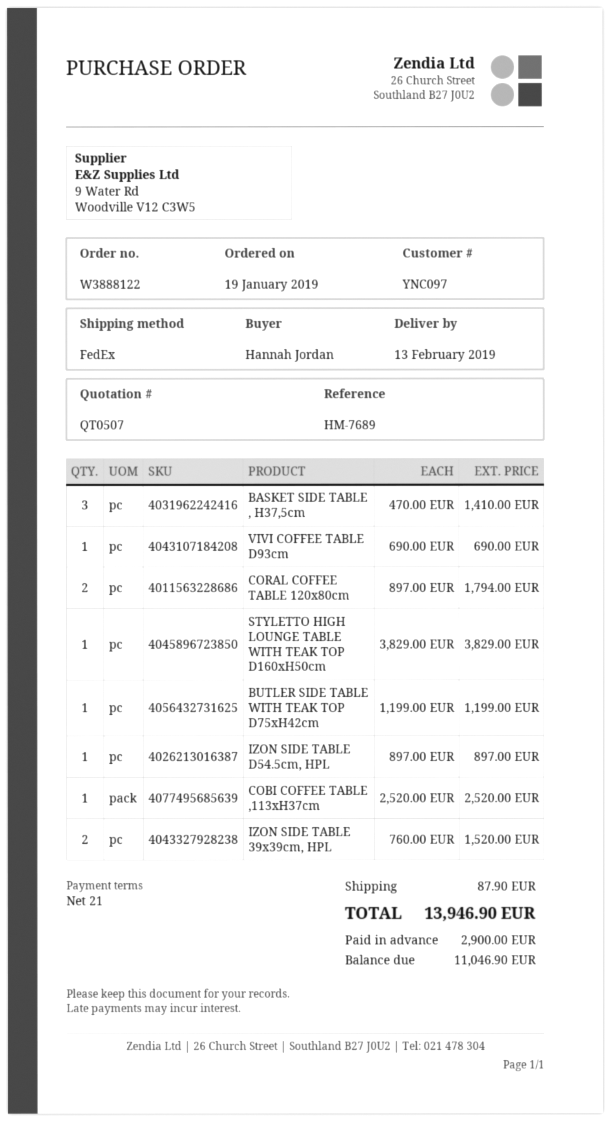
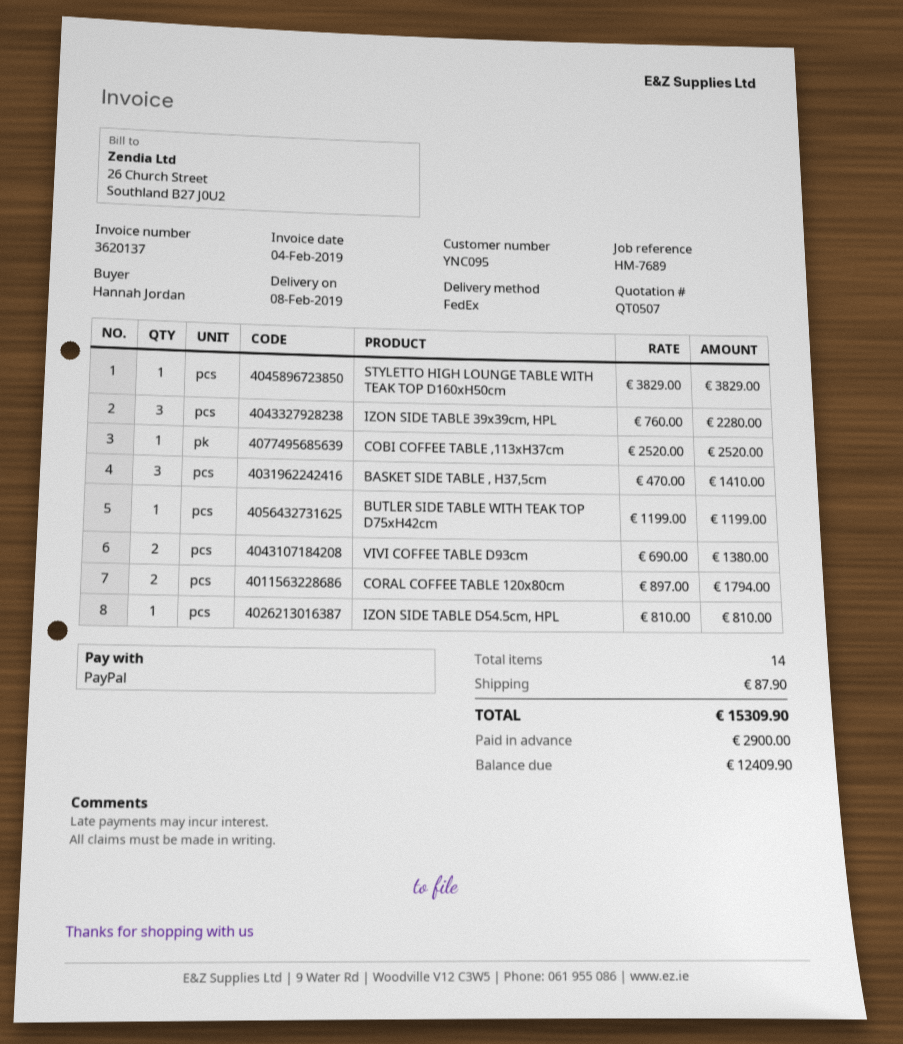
delivery date: 2019-02-13 -> 2019-02-08
customer number: YNC097 -> YNC095
VIVI COFFEE TABLE D93cm: 1 x 690.00 = 690.00 -> 2 x 690.00 = 1380.00
IZON SIDE TABLE D54.5cm, HPL: 1 x 897.00 = 897.00 -> 1 x 810.00 = 810.00
IZON SIDE TABLE 39x39cm, HPL: 2 x 760.00 = 1520.00 -> 3 x 760.00 = 2280.00
total: 13946.90 -> 15309.90
balance: 11046.90 -> 12409.90

